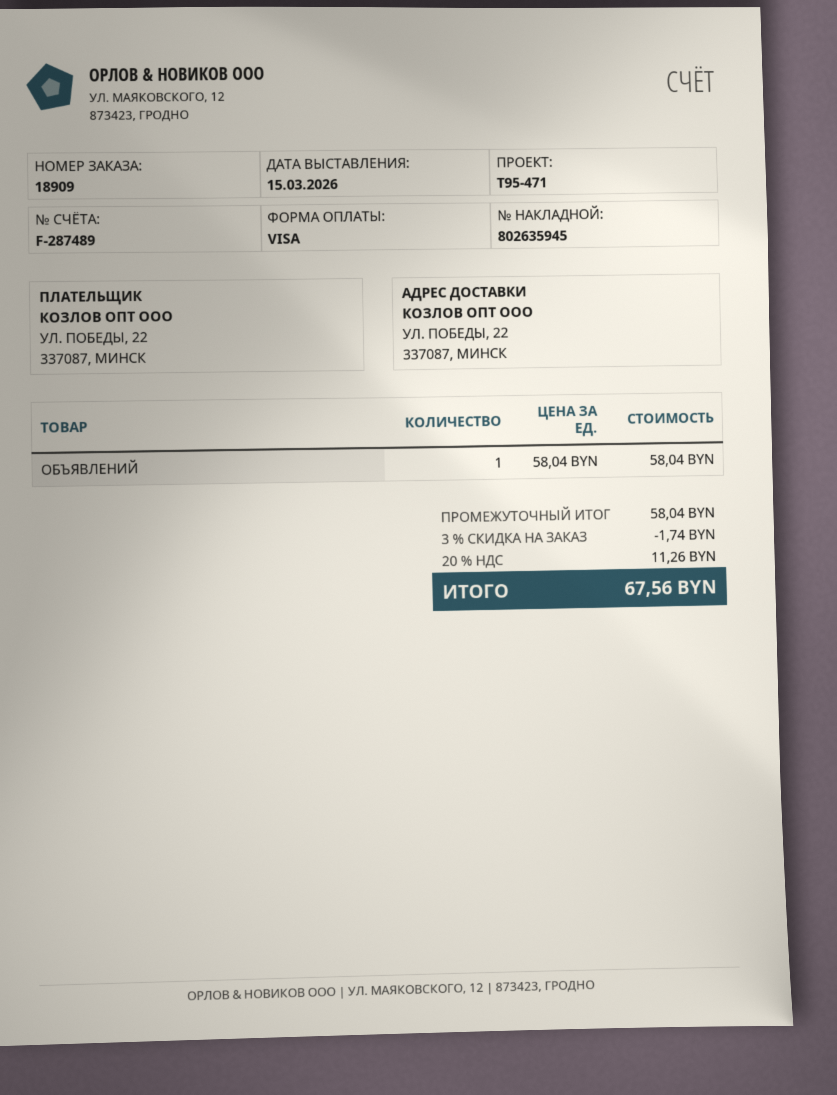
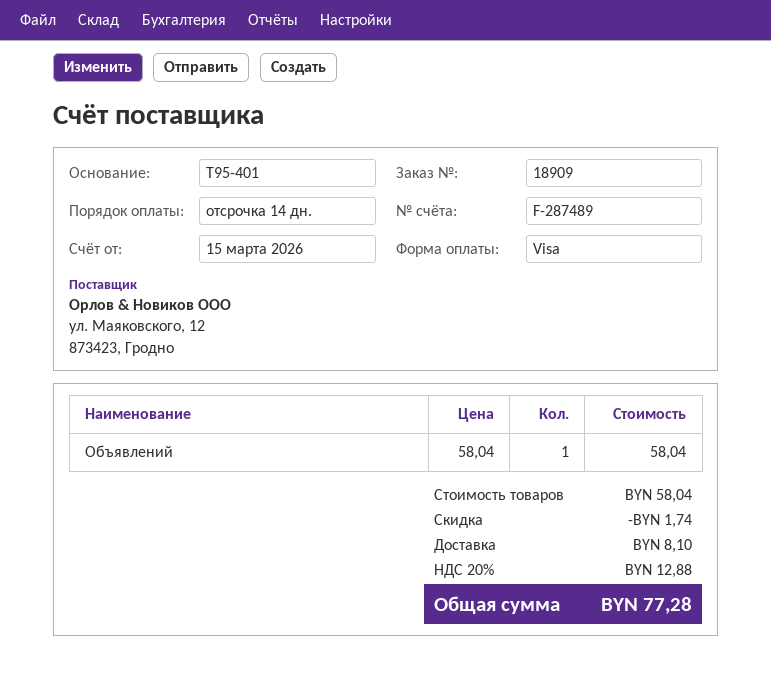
reference: T95-471 -> T95-401
shipping: none -> 8.10
tax: 20% = 11.26 -> 20% = 12.88
total: 67.56 -> 77.28

